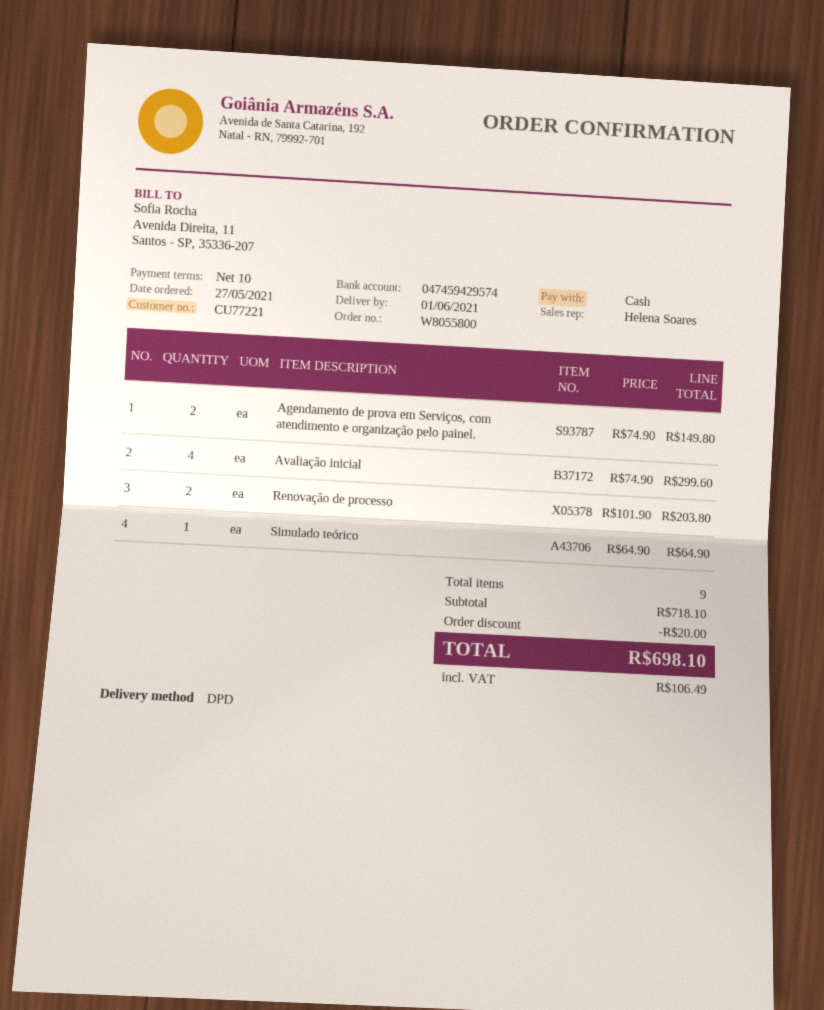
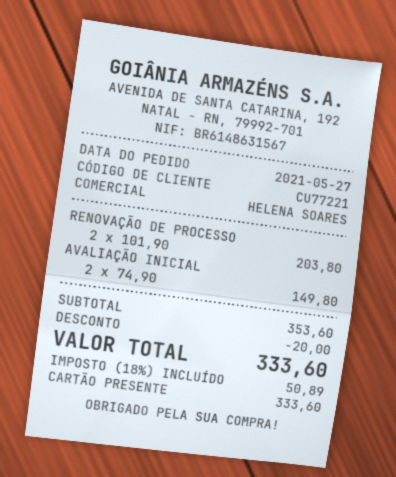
payment method: cash -> gift card
Agendamento de prova em Serviços, com atendimento e organização pelo painel.: 2 x 74.90 = 149.80 -> none
Avaliação inicial: 4 x 74.90 = 299.60 -> 2 x 74.90 = 149.80
Simulado teórico: 1 x 64.90 = 64.90 -> none
subtotal: 718.10 -> 353.60
tax: 106.49 -> 50.89
total: 698.10 -> 333.60

